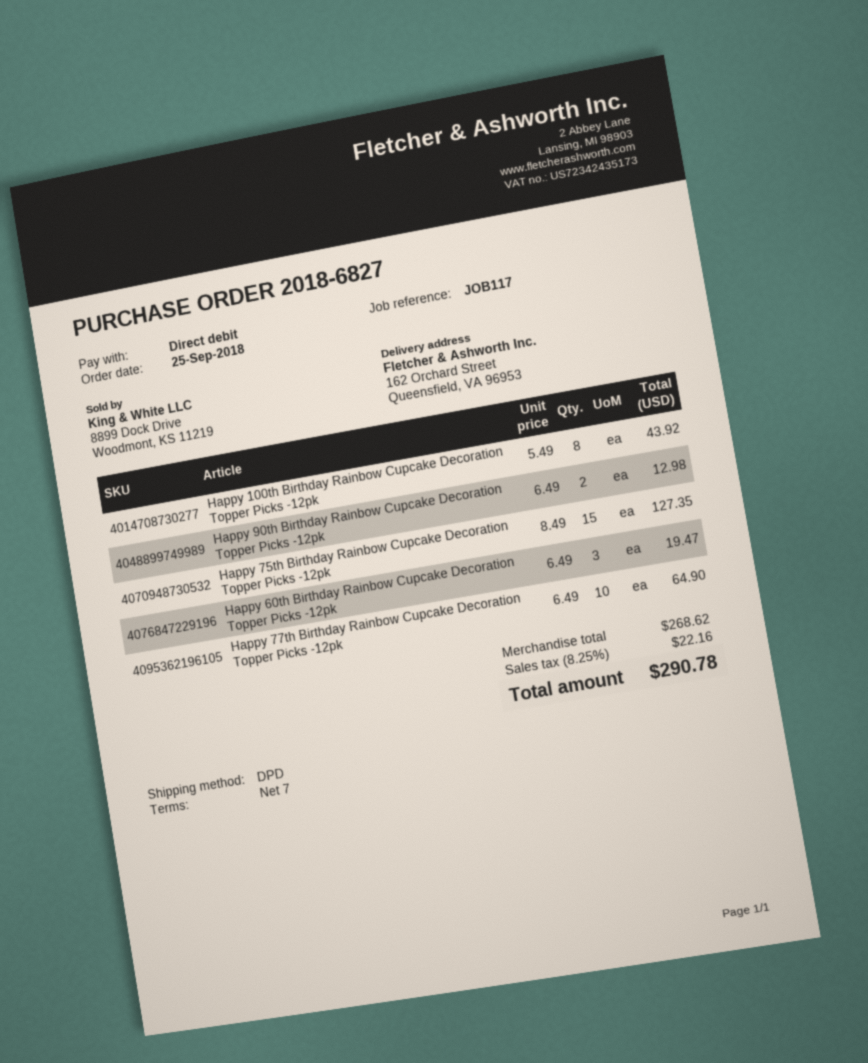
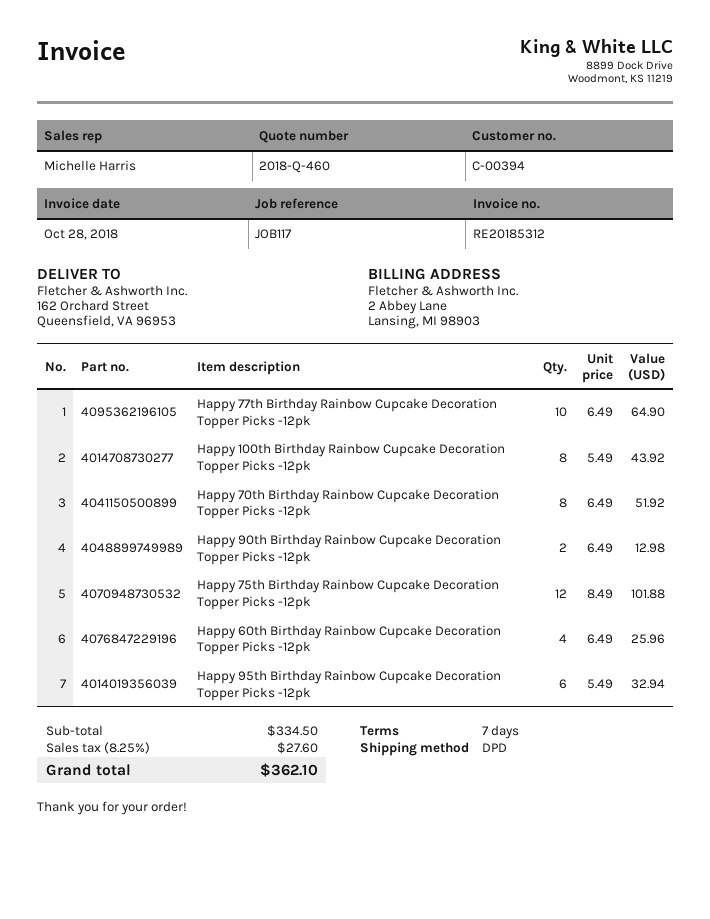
Happy 75th Birthday Rainbow Cupcake Decoration Topper Picks -12pk: 15 x 8.49 = 127.35 -> 12 x 8.49 = 101.88
Happy 60th Birthday Rainbow Cupcake Decoration Topper Picks -12pk: 3 x 6.49 = 19.47 -> 4 x 6.49 = 25.96
Happy 70th Birthday Rainbow Cupcake Decoration Topper Picks -12pk: none -> 8 x 6.49 = 51.92
Happy 95th Birthday Rainbow Cupcake Decoration Topper Picks -12pk: none -> 6 x 5.49 = 32.94
subtotal: 268.62 -> 334.50
tax: 8.25% = 22.16 -> 8.25% = 27.60
total: 290.78 -> 362.10

